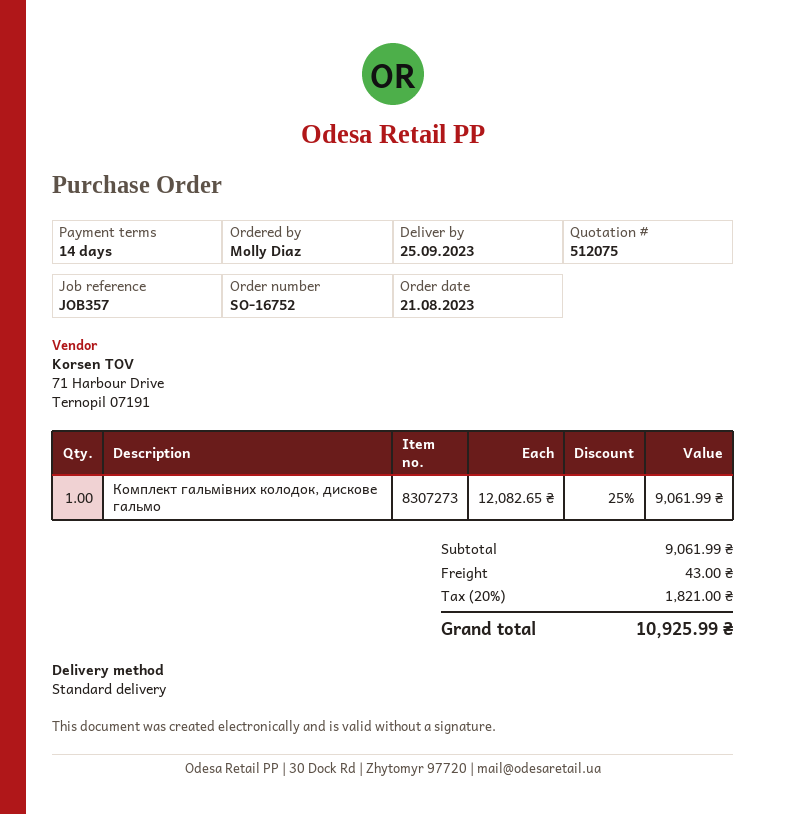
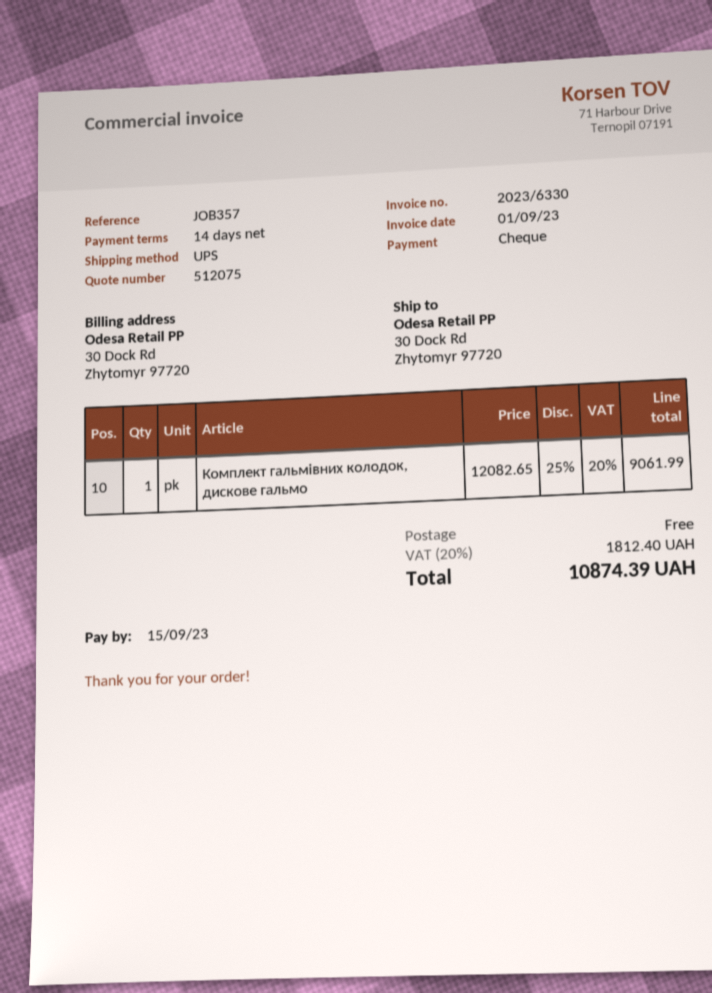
shipping method: standard -> UPS
shipping: 43.00 -> 0.00
tax: 20% = 1821.00 -> 20% = 1812.40
total: 10925.99 -> 10874.39

